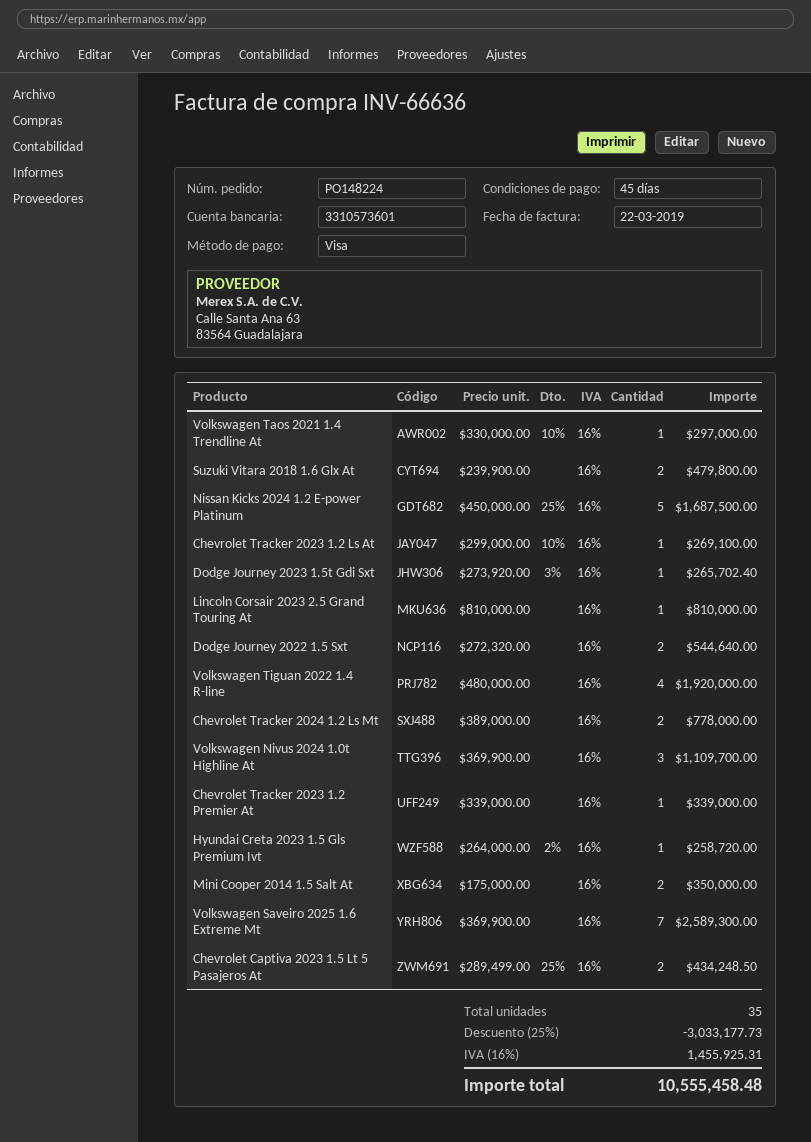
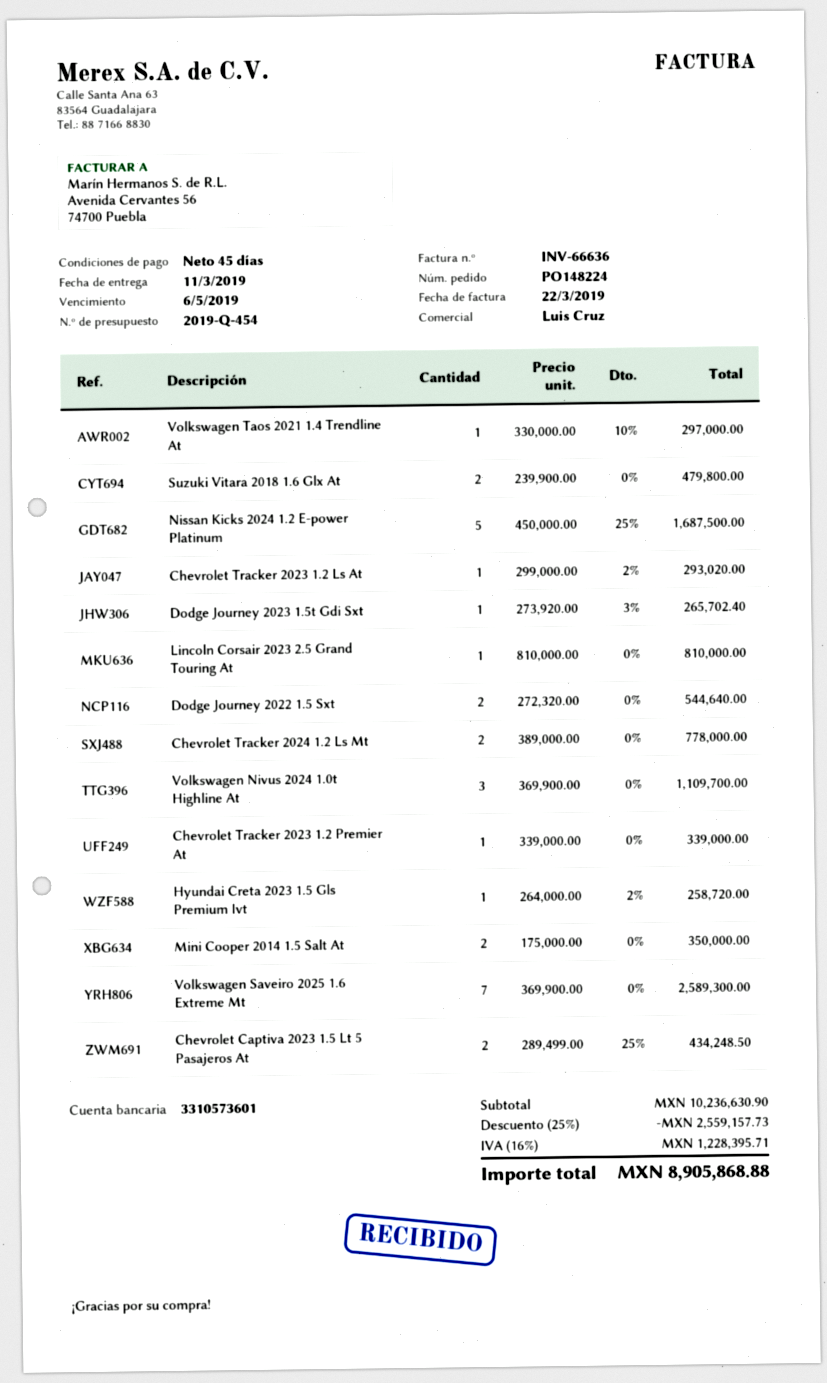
Chevrolet Tracker 2023 1.2 Ls At: 1 x 299000.00 - 10% = 269100.00 -> 1 x 299000.00 - 2% = 293020.00
Volkswagen Tiguan 2022 1.4 R-line: 4 x 480000.00 = 1920000.00 -> none
discount: 25% = 3033177.73 -> 25% = 2559157.73
tax: 16% = 1455925.31 -> 16% = 1228395.71
total: 10555458.48 -> 8905868.88

